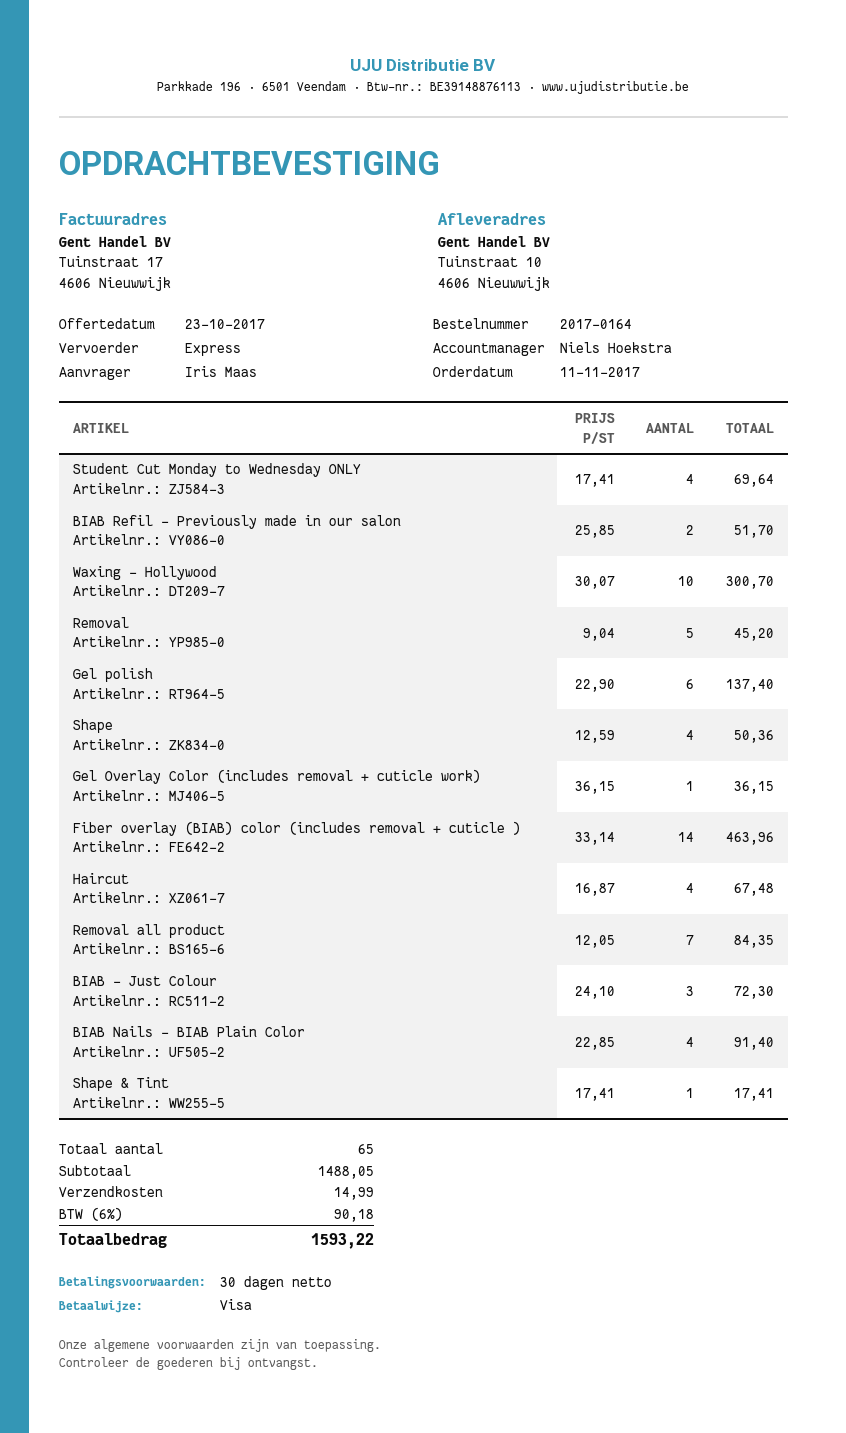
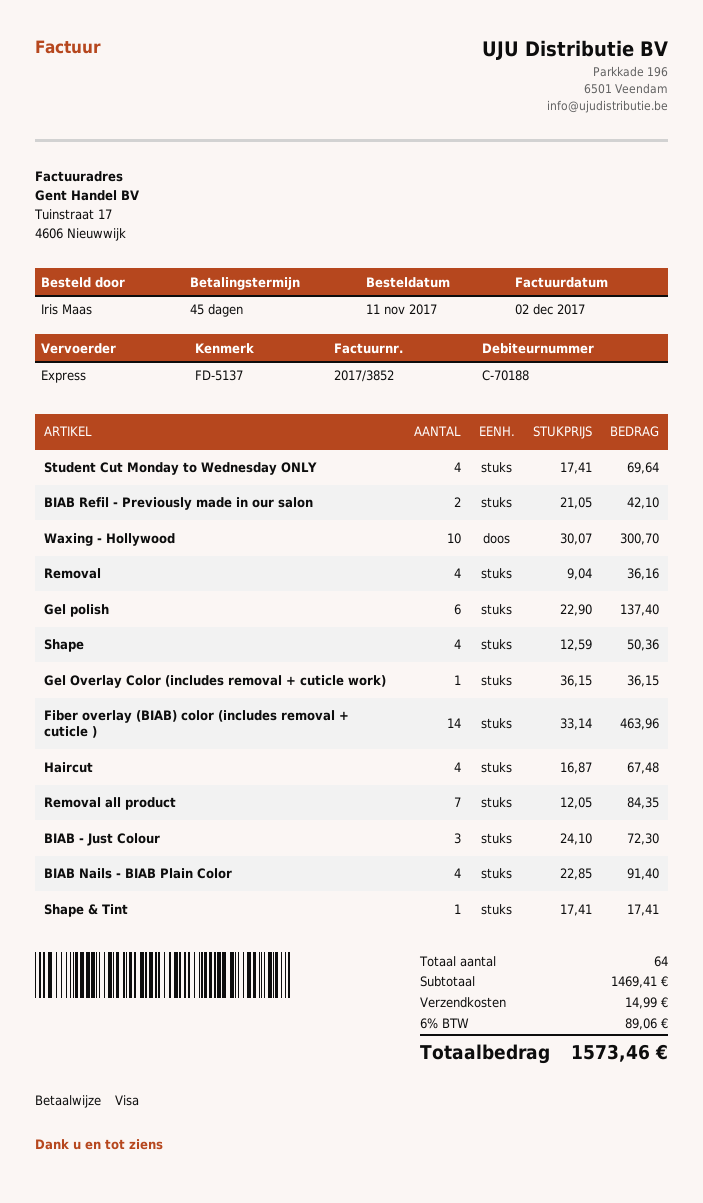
payment terms: 30 days -> 45 days
BIAB Refil - Previously made in our salon: 2 x 25.85 = 51.70 -> 2 x 21.05 = 42.10
Removal: 5 x 9.04 = 45.20 -> 4 x 9.04 = 36.16
total quantity: 65 -> 64
subtotal: 1488.05 -> 1469.41
tax: 6% = 90.18 -> 6% = 89.06
total: 1593.22 -> 1573.46

